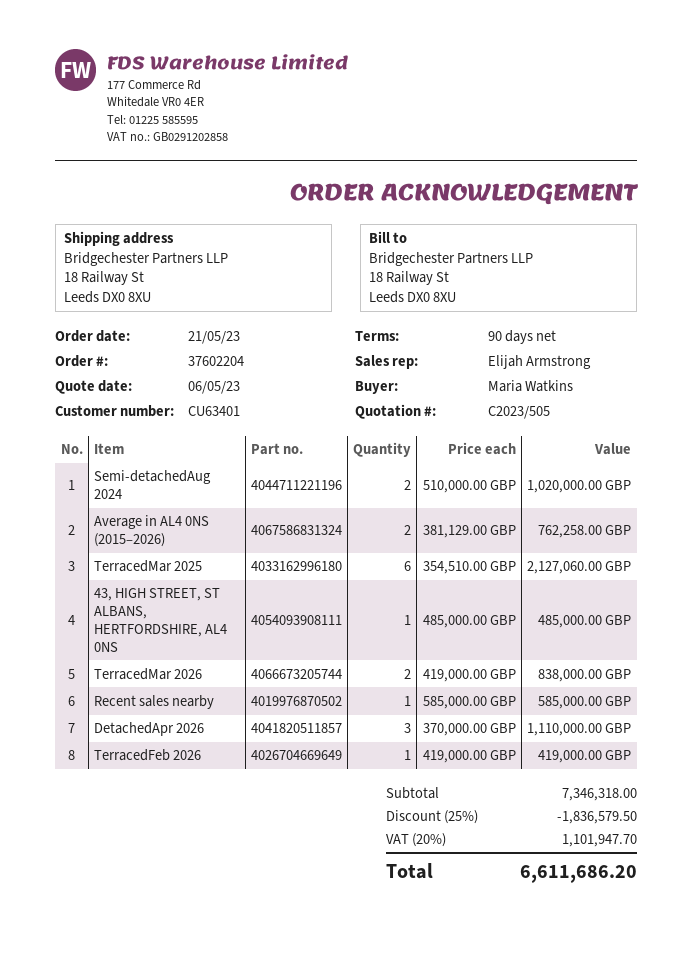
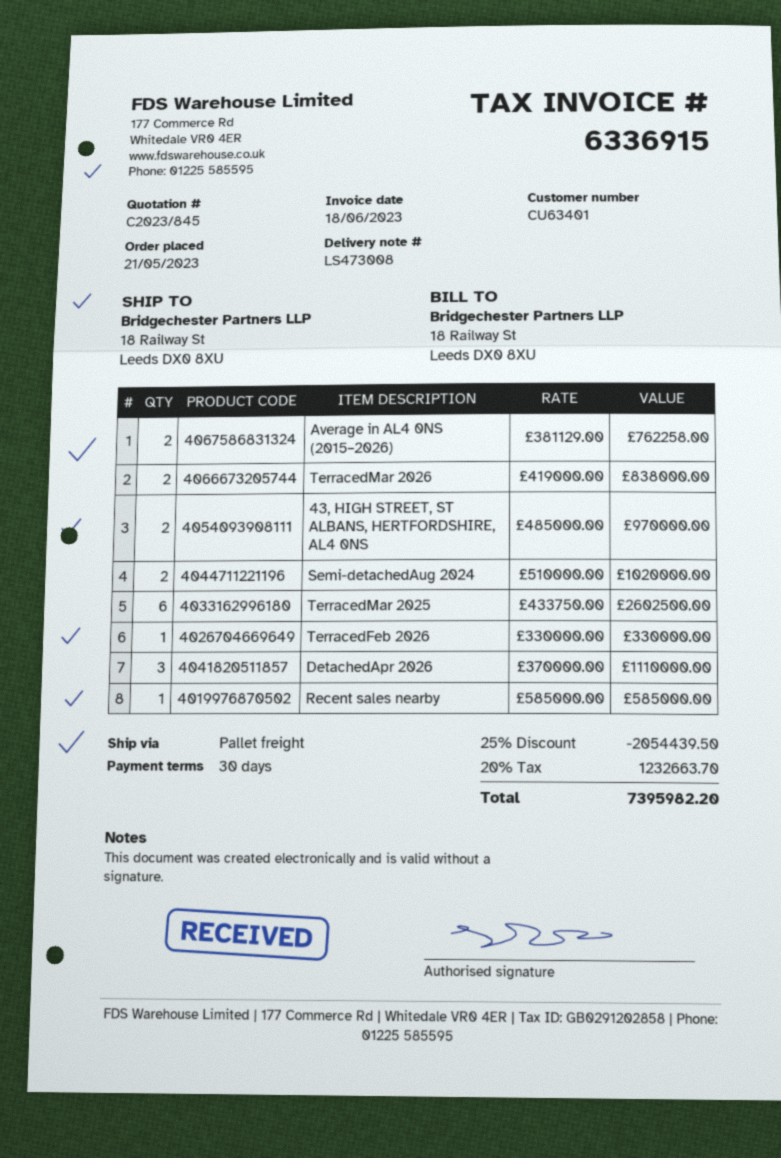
quote number: C2023/505 -> C2023/845
payment terms: 90 days -> 30 days
TerracedMar 2025: 6 x 354510.00 = 2127060.00 -> 6 x 433750.00 = 2602500.00
43, HIGH STREET, ST ALBANS, HERTFORDSHIRE, AL4 0NS: 1 x 485000.00 = 485000.00 -> 2 x 485000.00 = 970000.00
TerracedFeb 2026: 1 x 419000.00 = 419000.00 -> 1 x 330000.00 = 330000.00
discount: 25% = 1836579.50 -> 25% = 2054439.50
tax: 20% = 1101947.70 -> 20% = 1232663.70
total: 6611686.20 -> 7395982.20

